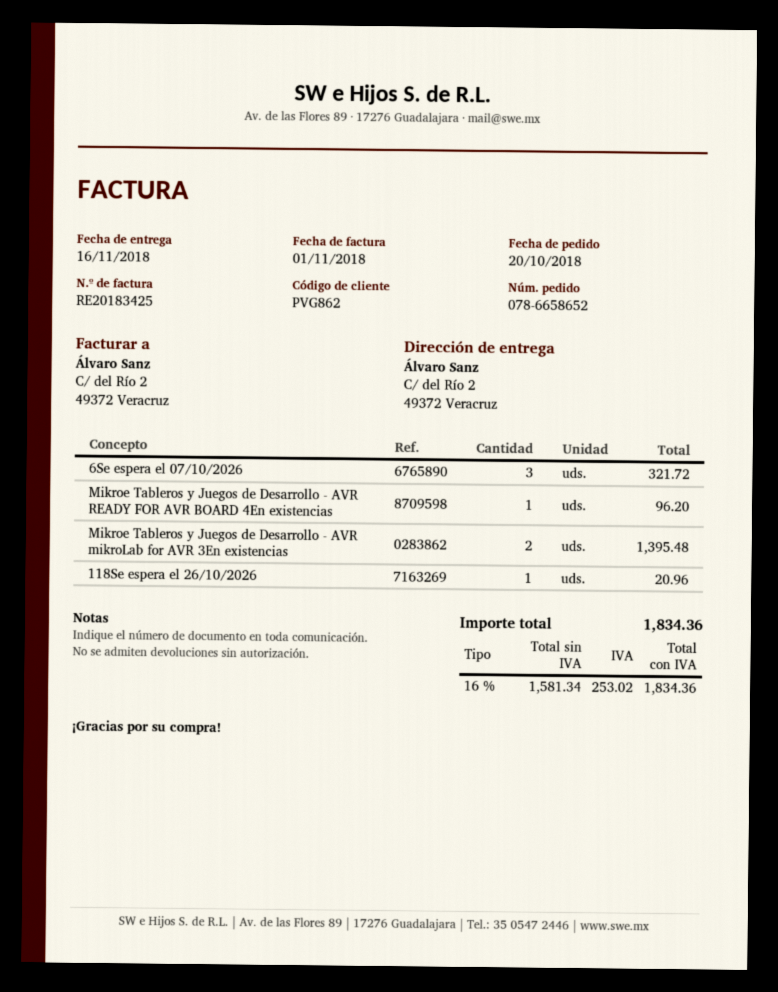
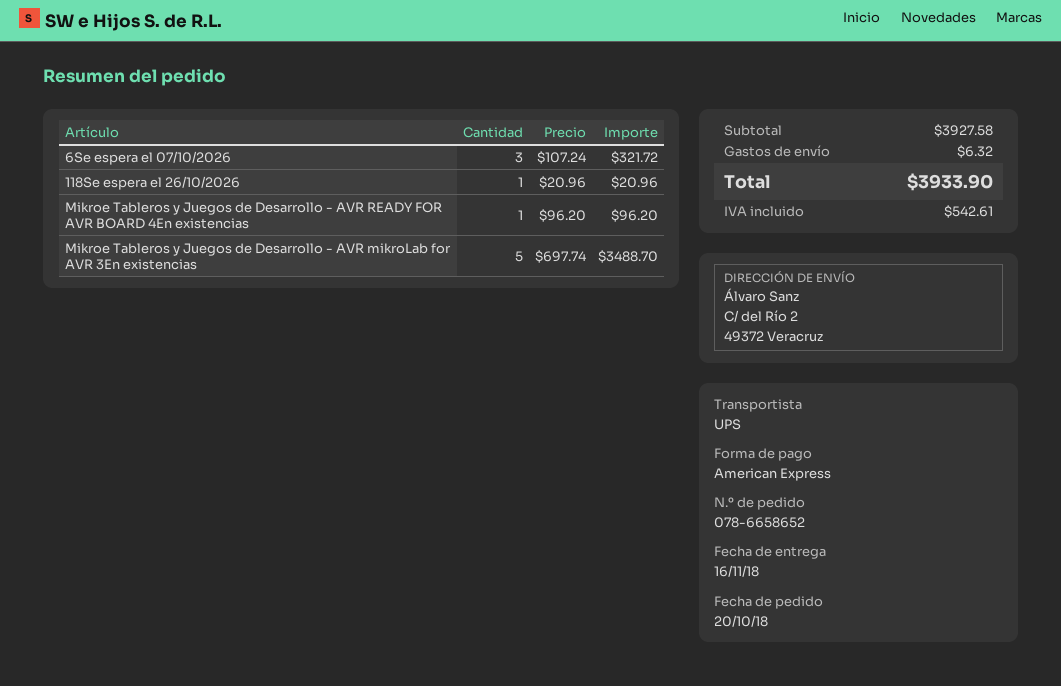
Mikroe Tableros y Juegos de Desarrollo - AVR mikroLab for AVR 3En existencias: 2 for 1395.48 -> 5 for 3488.70
shipping: none -> 6.32
tax: 253.02 -> 542.61
total: 1834.36 -> 3933.90

